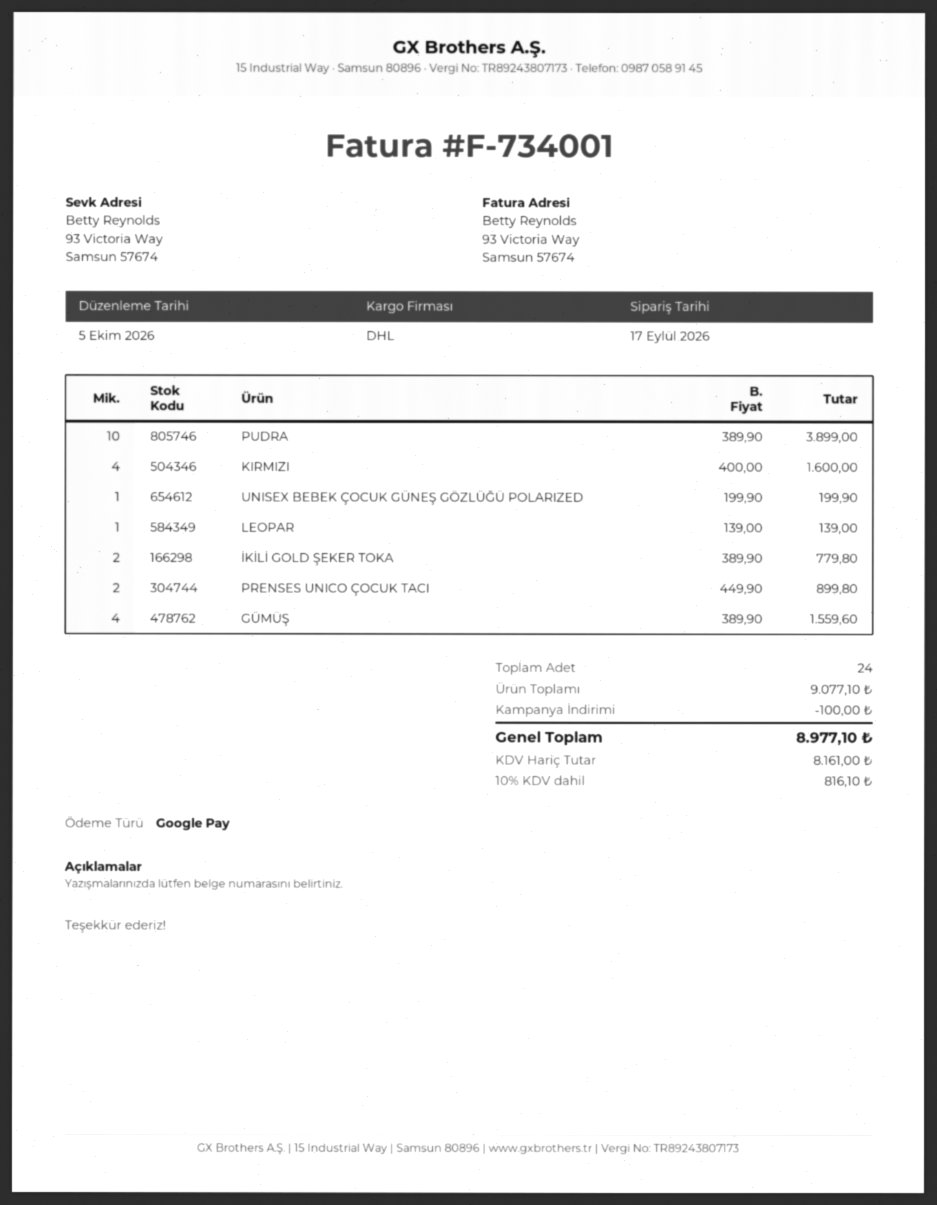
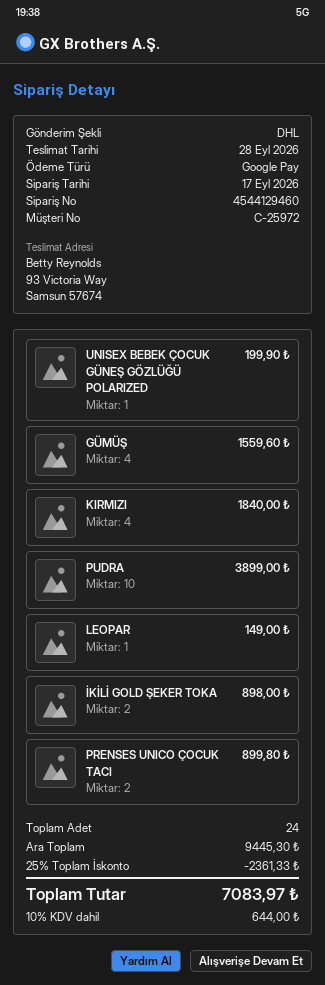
KIRMIZI: 4 for 1600.00 -> 4 for 1840.00
LEOPAR: 1 for 139.00 -> 1 for 149.00
İKİLİ GOLD ŞEKER TOKA: 2 for 779.80 -> 2 for 898.00
subtotal: 9077.10 -> 9445.30
discount: 100.00 -> 2361.33
tax: 10% = 816.10 -> 10% = 644.00
total: 8977.10 -> 7083.97

